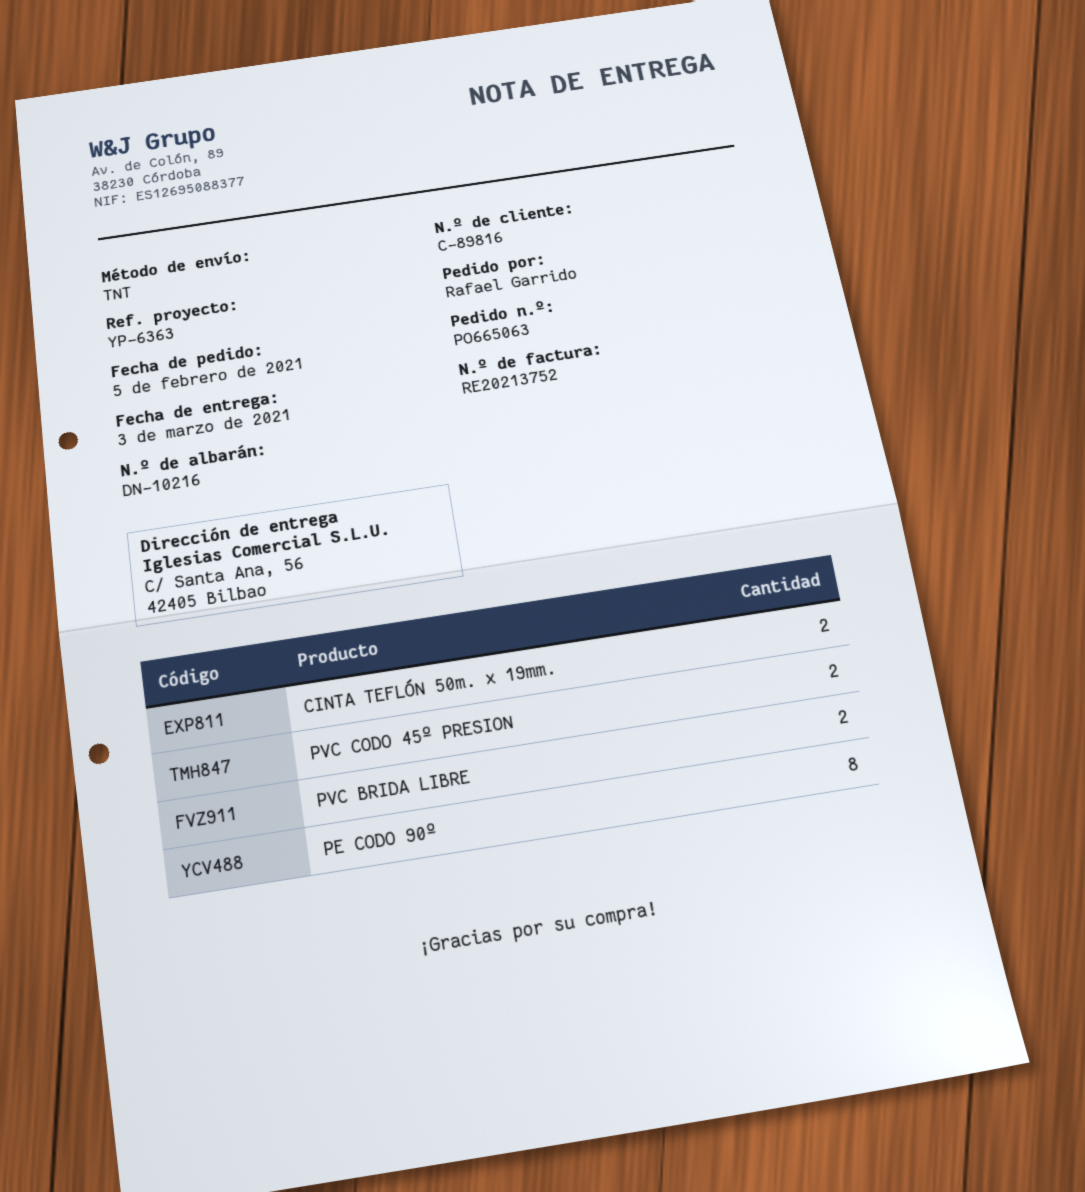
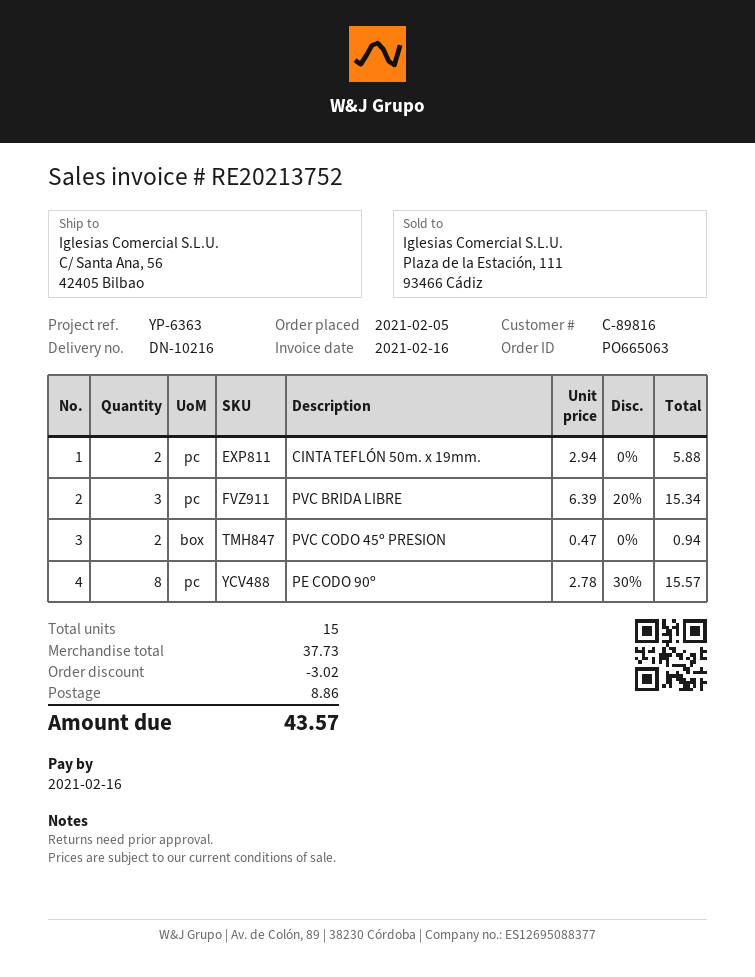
PVC BRIDA LIBRE: 2 -> 3

